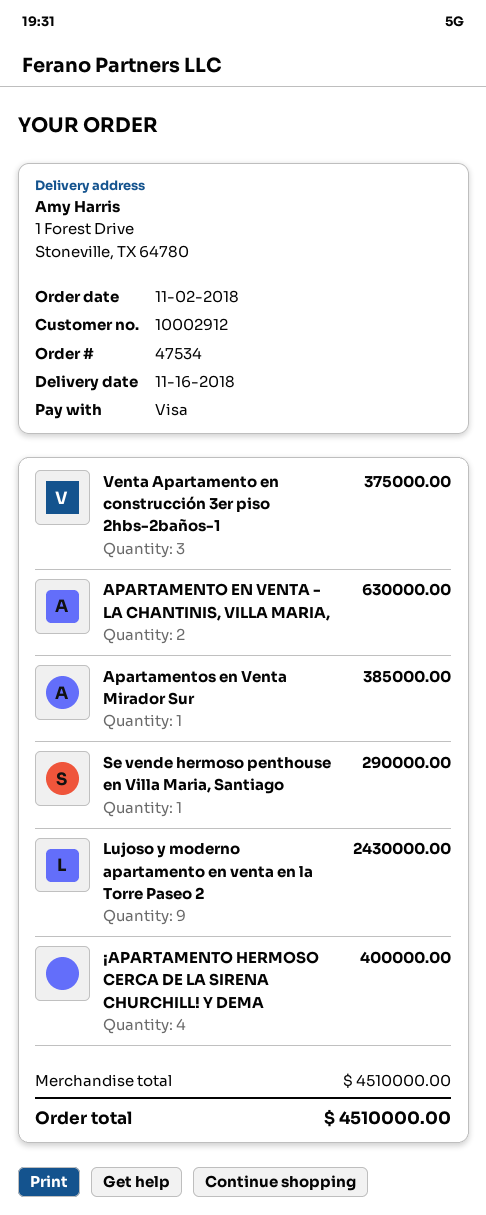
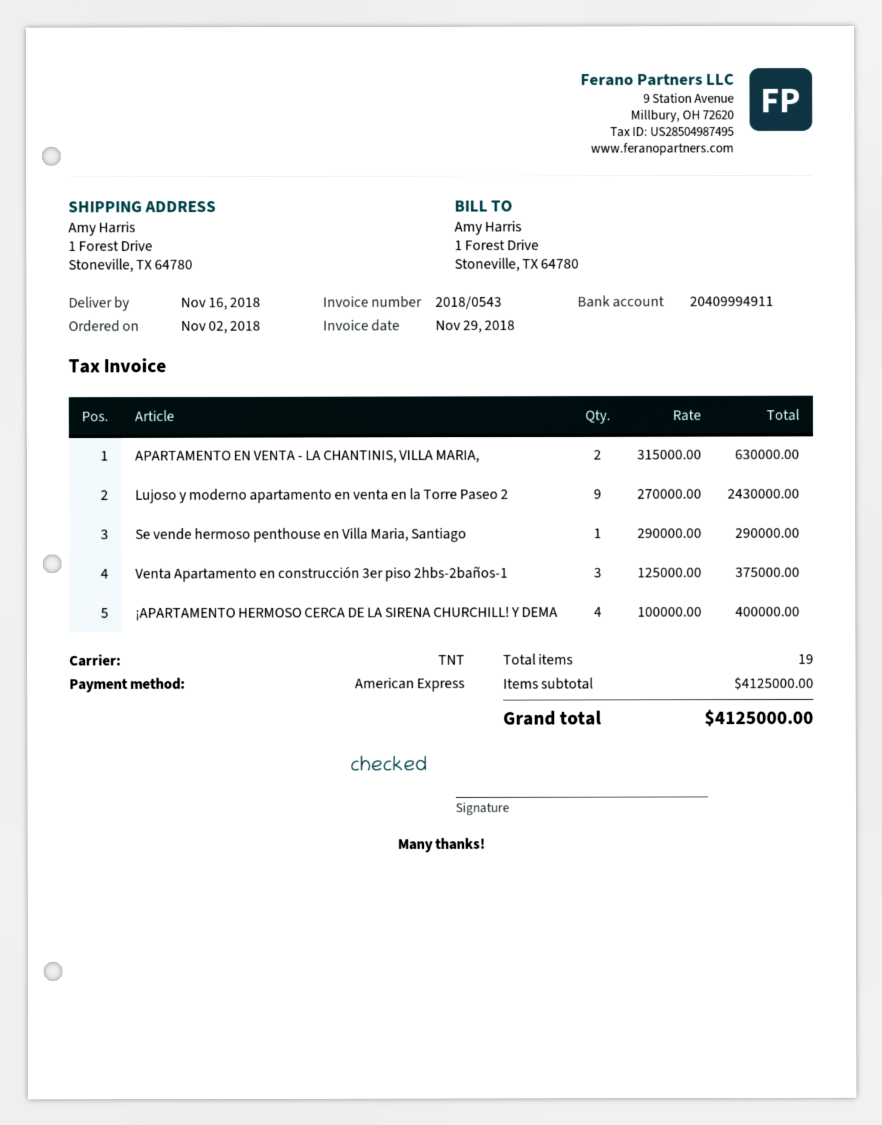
payment method: Visa -> American Express
Apartamentos en Venta Mirador Sur: 1 for 385000.00 -> none
subtotal: 4510000.00 -> 4125000.00
total: 4510000.00 -> 4125000.00

